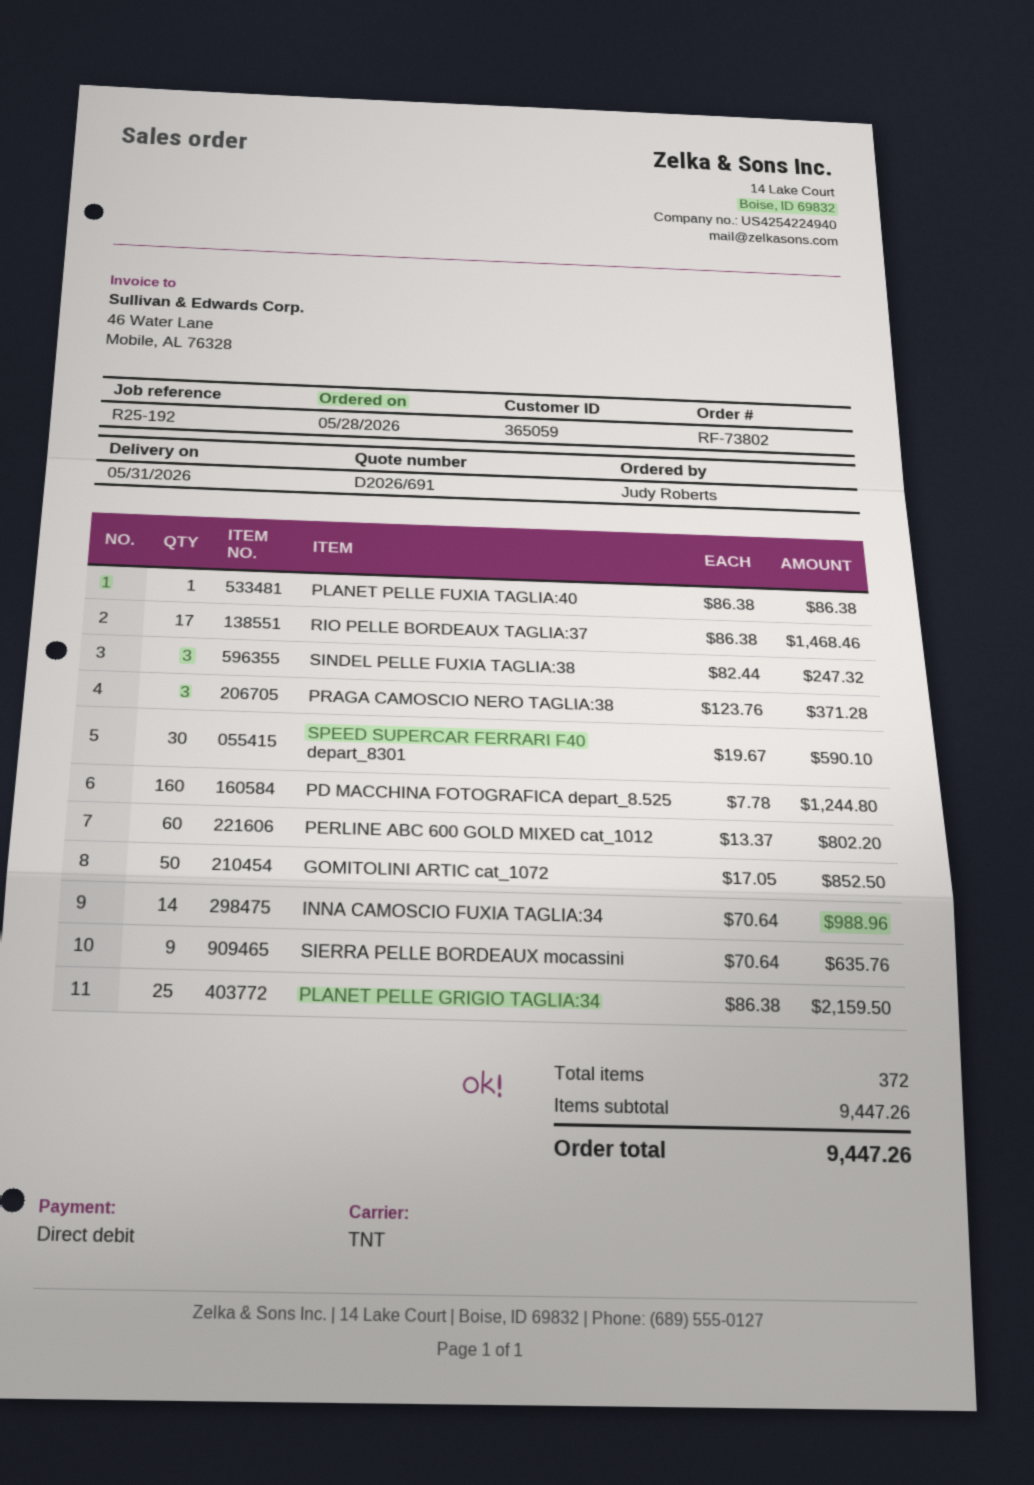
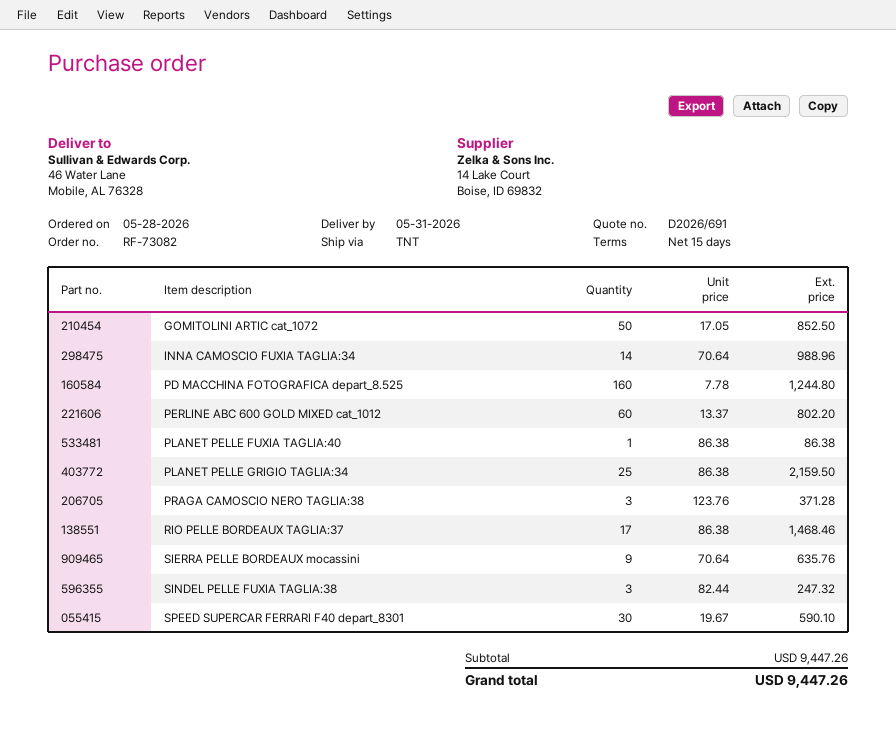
order number: RF-73802 -> RF-73082

